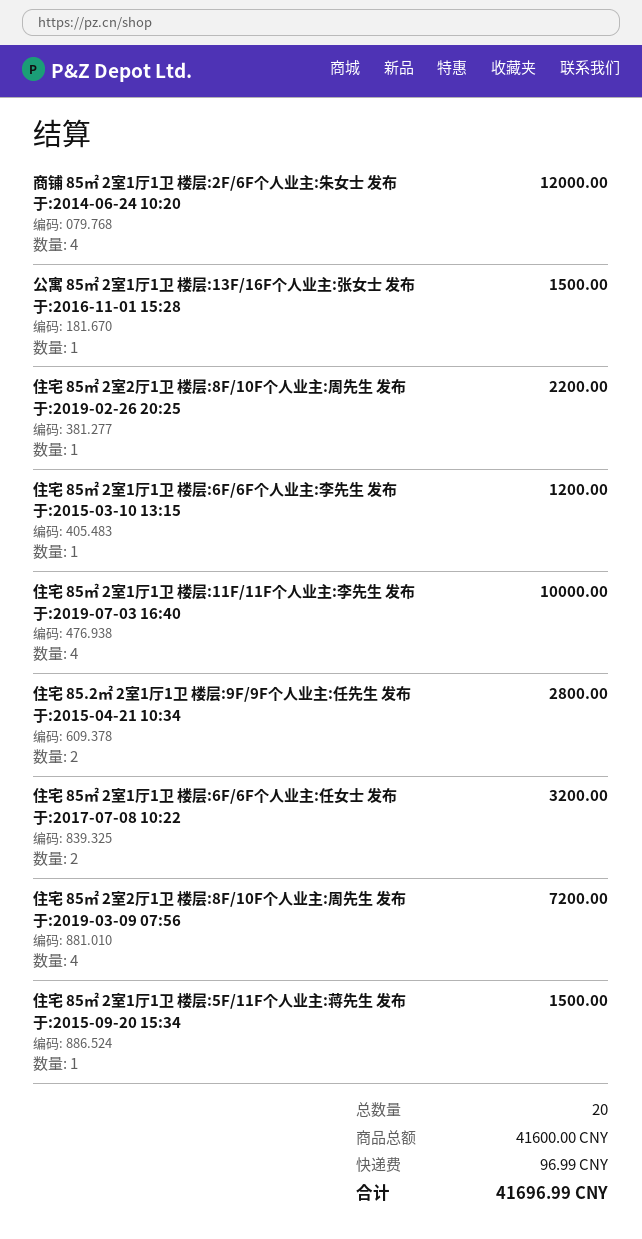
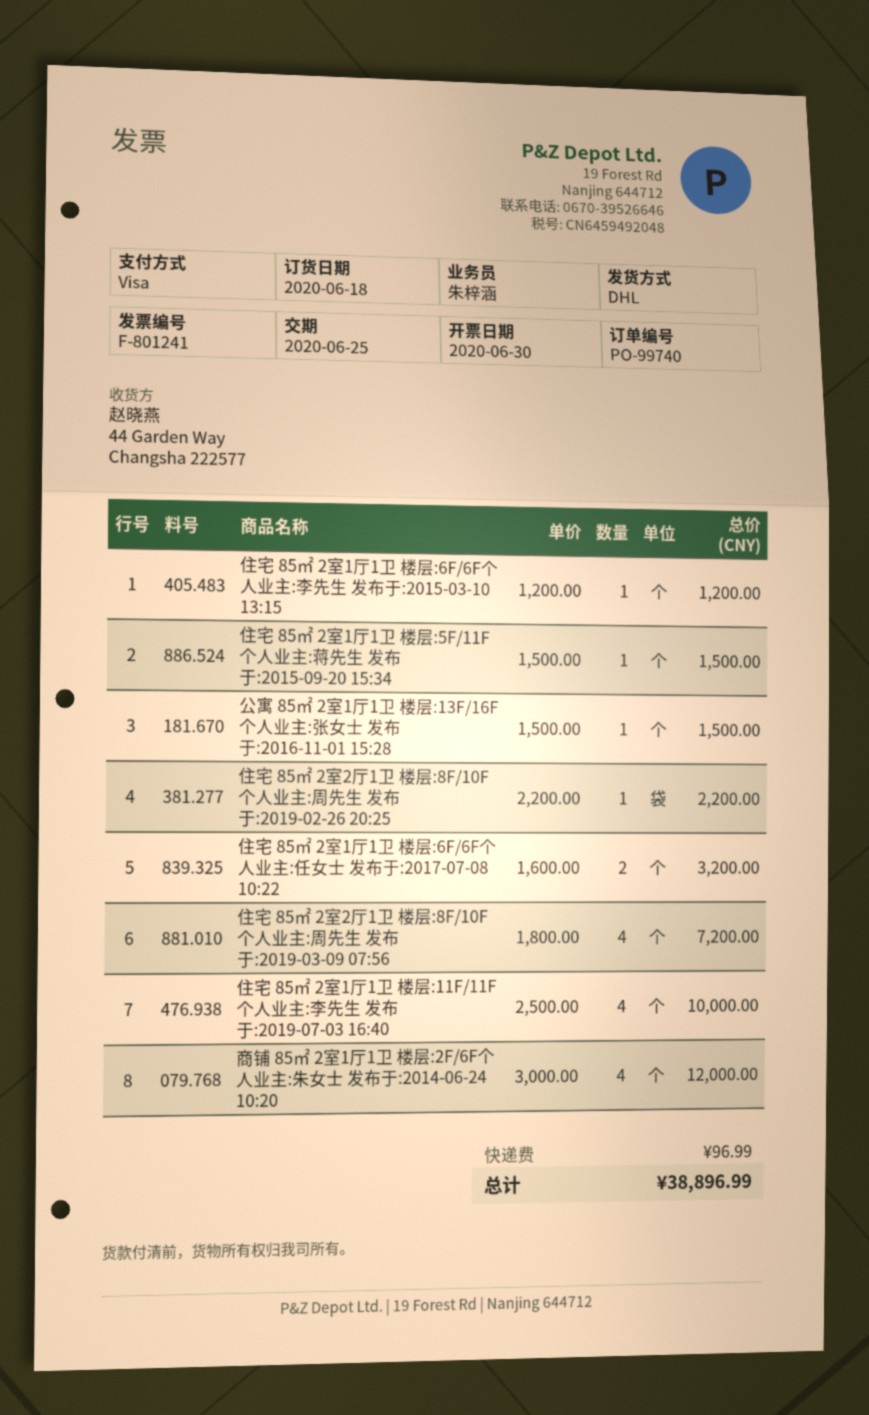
住宅 85.2㎡ 2室1厅1卫 楼层:9F/9F个人业主:任先生 发布于:2015-04-21 10:34: 2 for 2800.00 -> none
total: 41696.99 -> 38896.99

